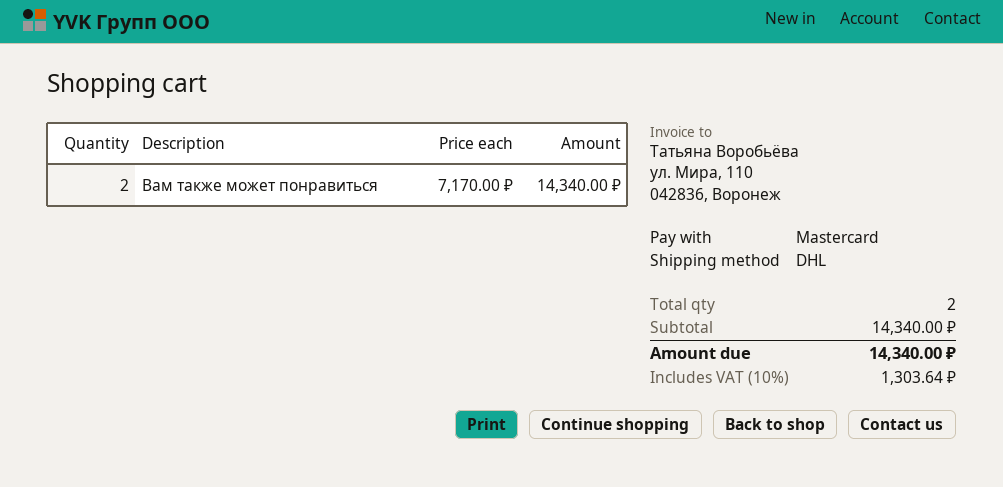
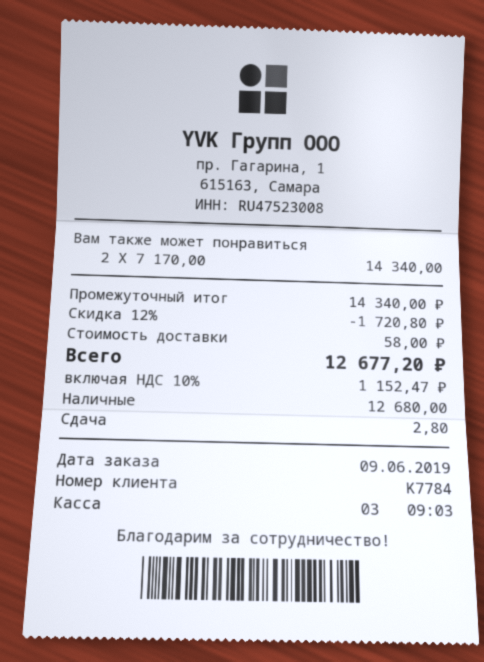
payment method: Mastercard -> cash
discount: none -> 12% = 1720.80
shipping: none -> 58.00
tax: 10% = 1303.64 -> 10% = 1152.47
total: 14340.00 -> 12677.20

